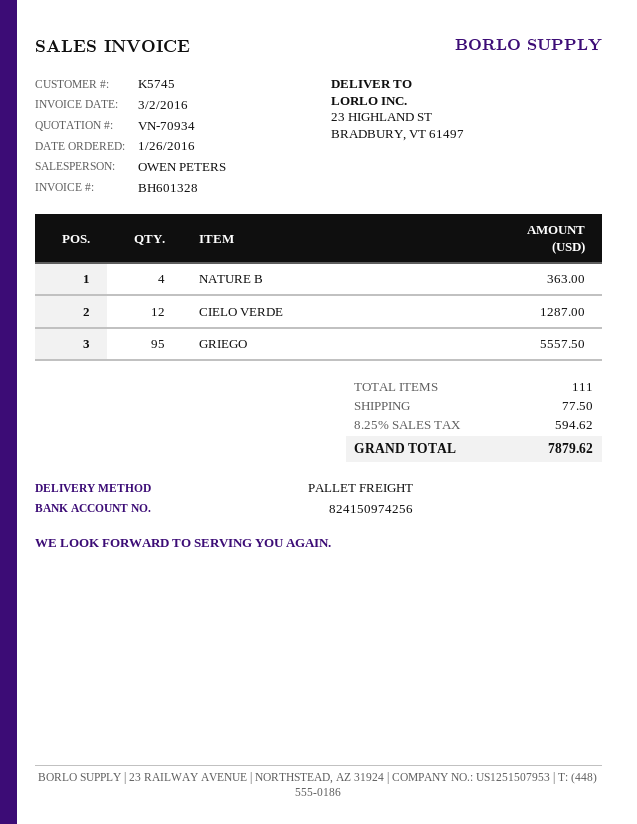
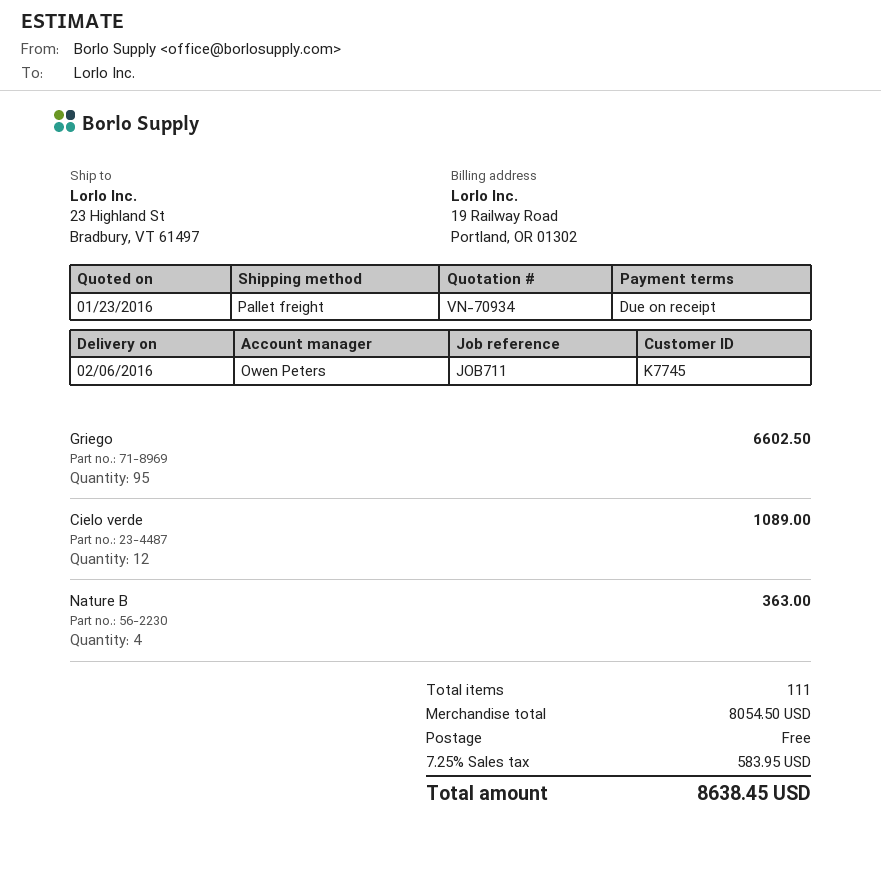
customer number: K5745 -> K7745
CIELO VERDE: 12 for 1287.00 -> 12 for 1089.00
GRIEGO: 95 for 5557.50 -> 95 for 6602.50
shipping: 77.50 -> 0.00
tax: 8.25% = 594.62 -> 7.25% = 583.95
total: 7879.62 -> 8638.45

